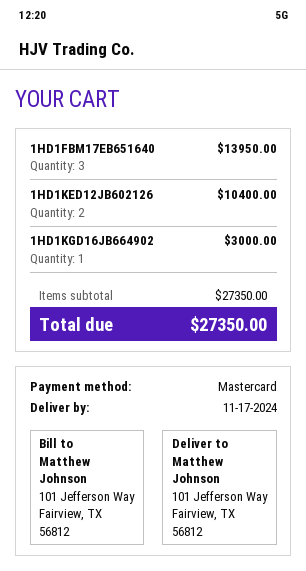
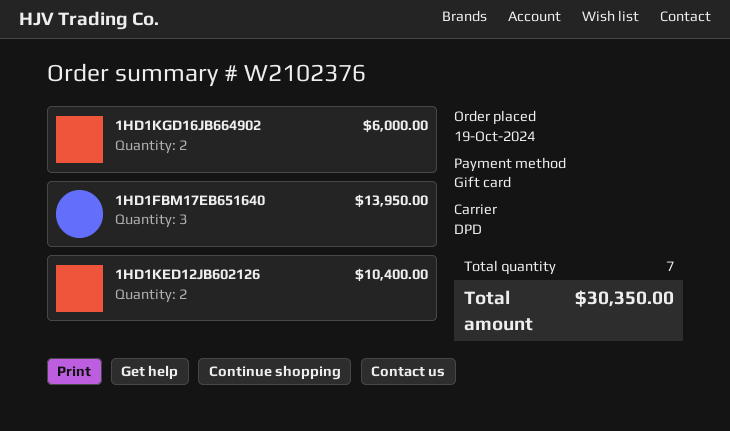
payment method: Mastercard -> gift card
1HD1KGD16JB664902: 1 for 3000.00 -> 2 for 6000.00
total: 27350.00 -> 30350.00

